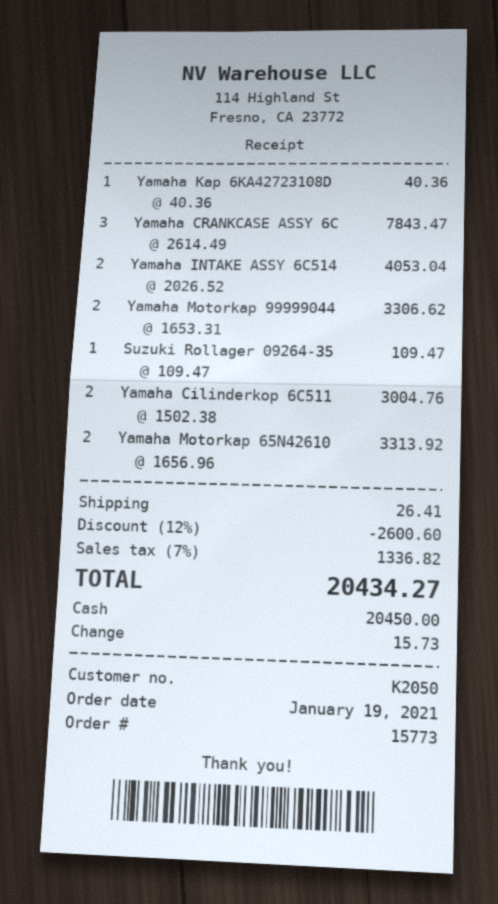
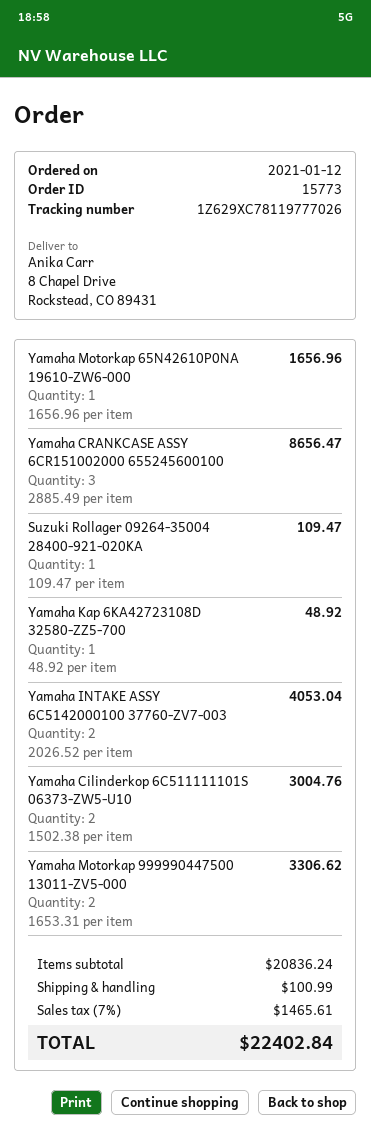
order date: 2021-01-19 -> 2021-01-12
Yamaha Kap 6KA42723108D: 1 x 40.36 = 40.36 -> 1 x 48.92 = 48.92
Yamaha CRANKCASE ASSY 6C: 3 x 2614.49 = 7843.47 -> 3 x 2885.49 = 8656.47
Yamaha Motorkap 65N42610: 2 x 1656.96 = 3313.92 -> 1 x 1656.96 = 1656.96
discount: 12% = 2600.60 -> none
shipping: 26.41 -> 100.99
tax: 7% = 1336.82 -> 7% = 1465.61
total: 20434.27 -> 22402.84

